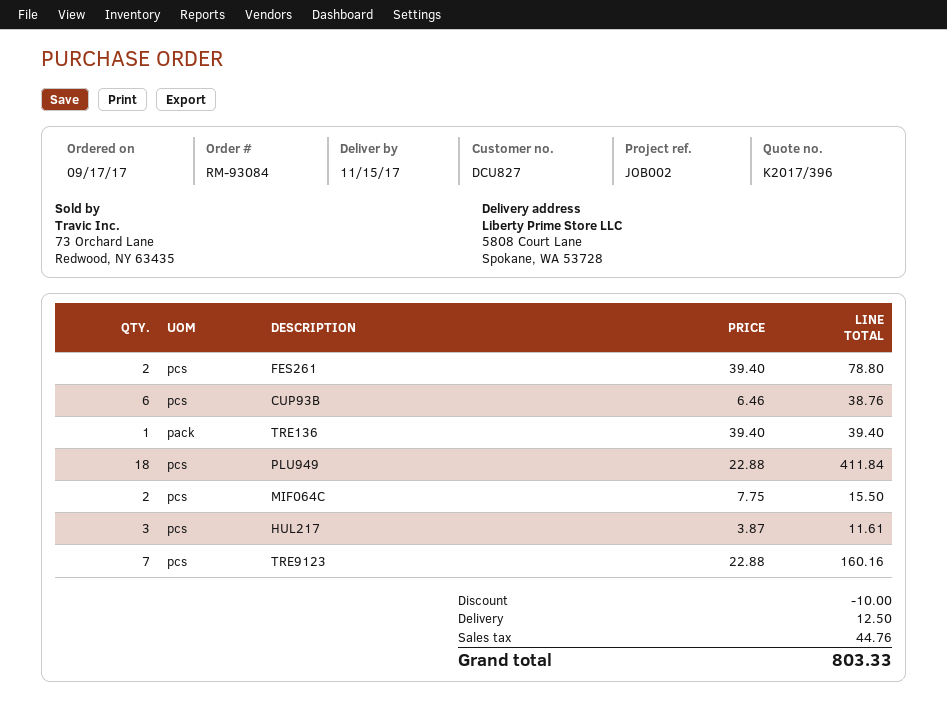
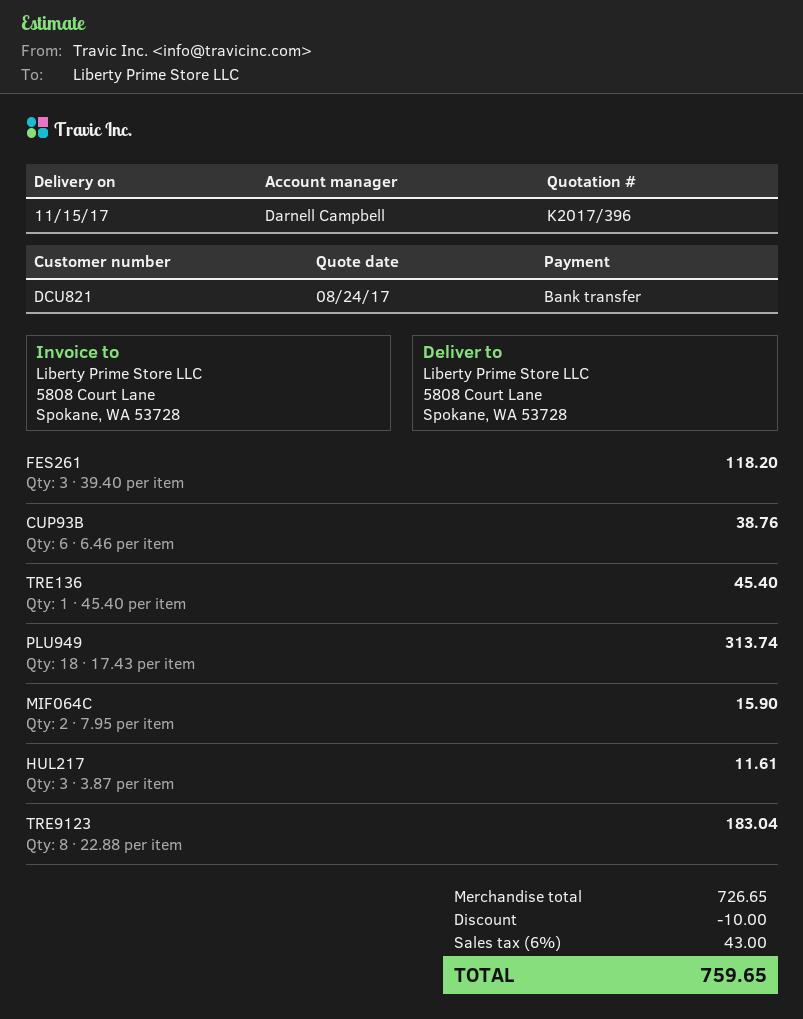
customer number: DCU827 -> DCU821
FES261: 2 x 39.40 = 78.80 -> 3 x 39.40 = 118.20
TRE136: 1 x 39.40 = 39.40 -> 1 x 45.40 = 45.40
PLU949: 18 x 22.88 = 411.84 -> 18 x 17.43 = 313.74
MIF064C: 2 x 7.75 = 15.50 -> 2 x 7.95 = 15.90
TRE9123: 7 x 22.88 = 160.16 -> 8 x 22.88 = 183.04
shipping: 12.50 -> none
tax: 44.76 -> 43.00
total: 803.33 -> 759.65

